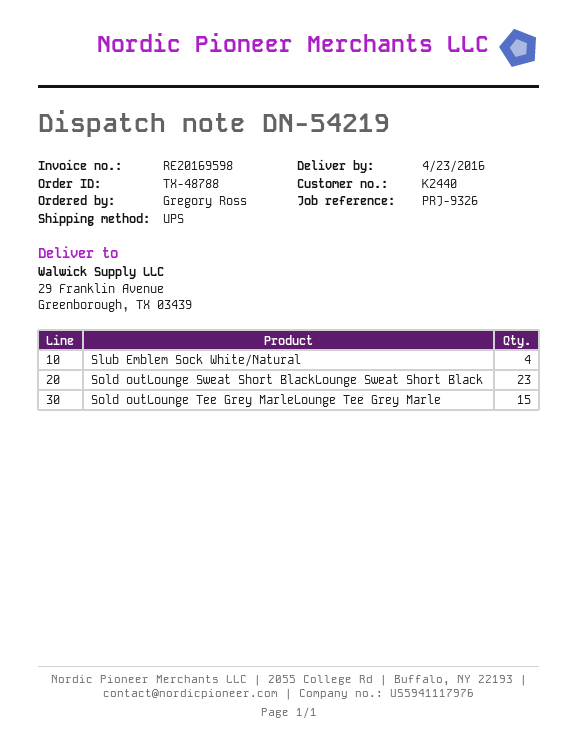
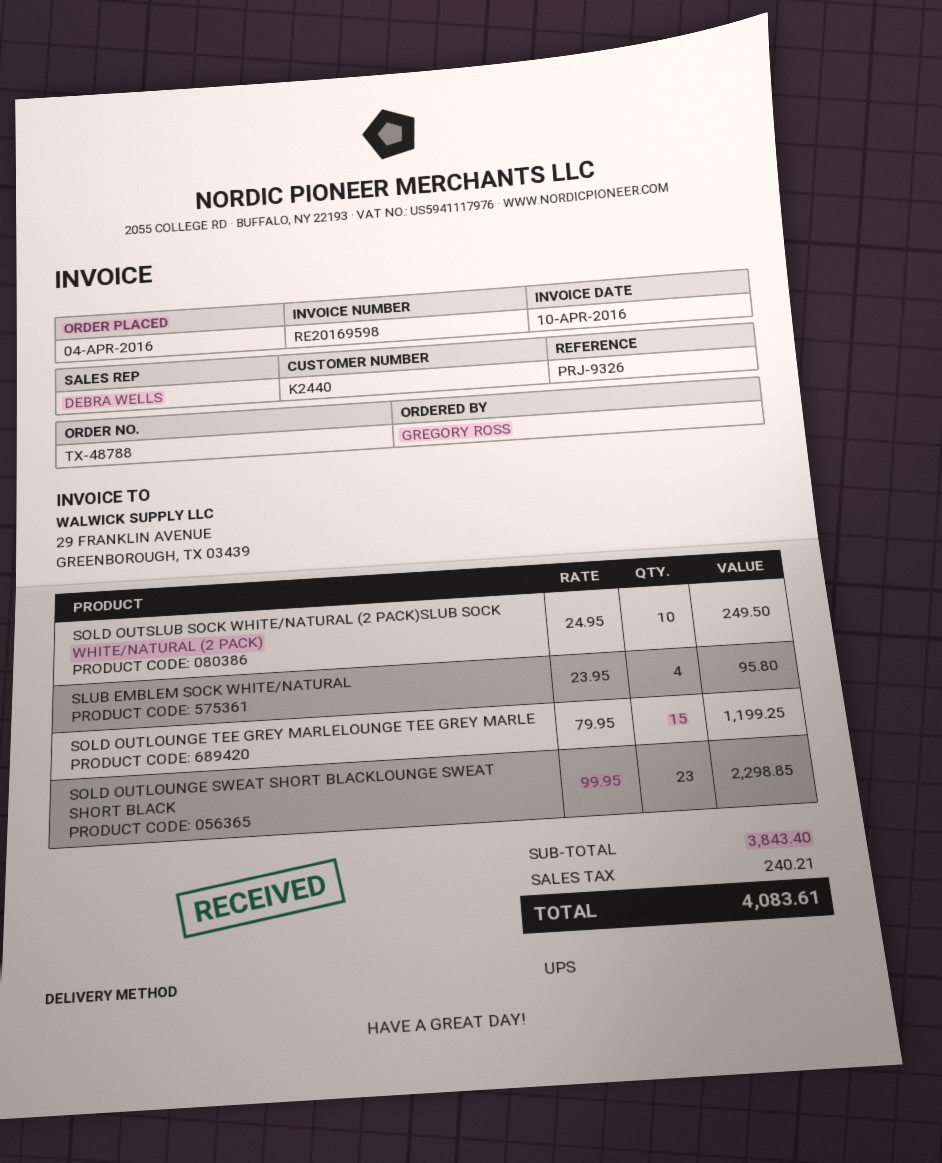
SOLD OUTSLUB SOCK WHITE/NATURAL (2 PACK)SLUB SOCK WHITE/NATURAL (2 PACK): none -> 10

